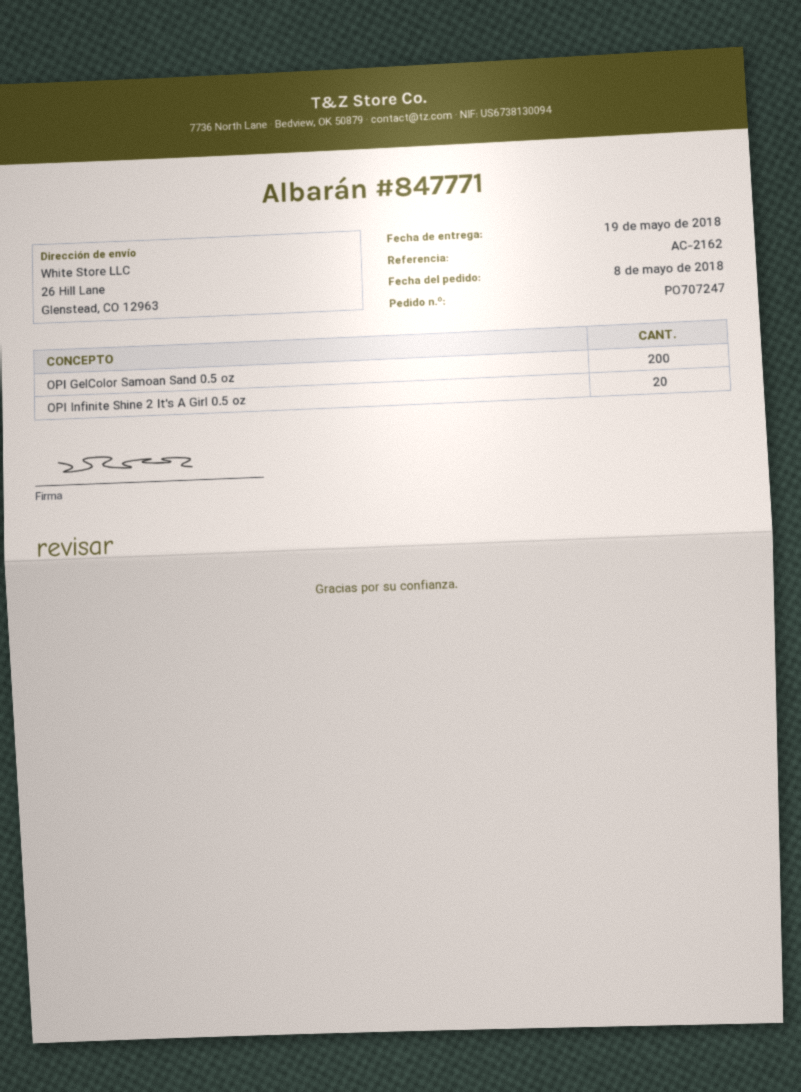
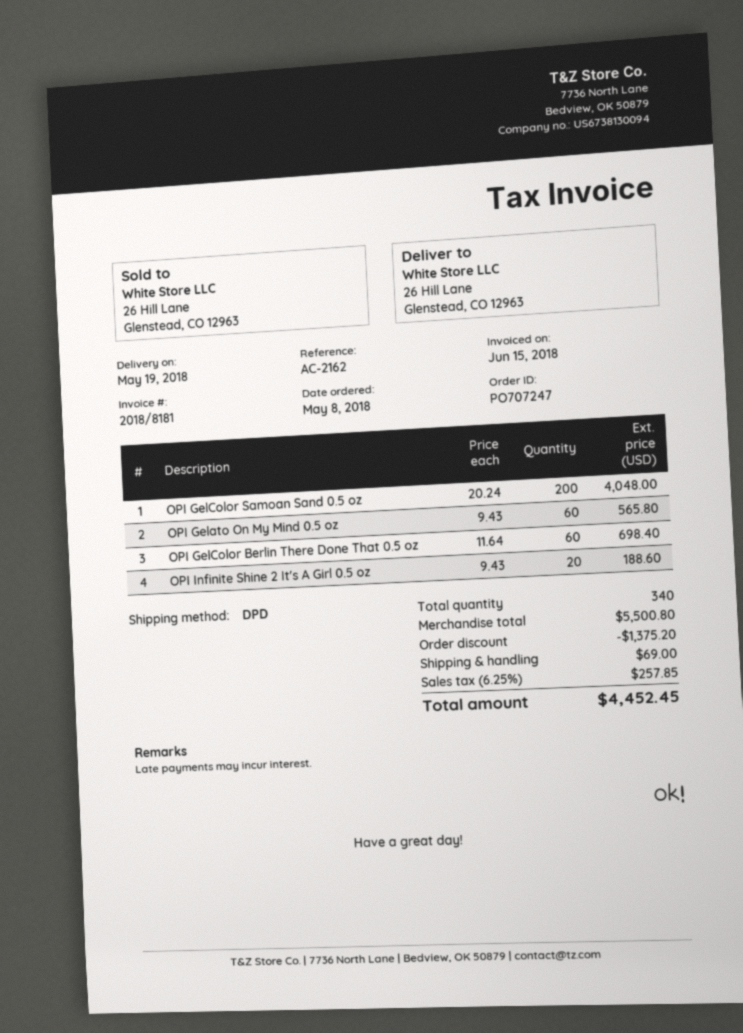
OPI Gelato On My Mind 0.5 oz: none -> 60
OPI GelColor Berlin There Done That 0.5 oz: none -> 60

